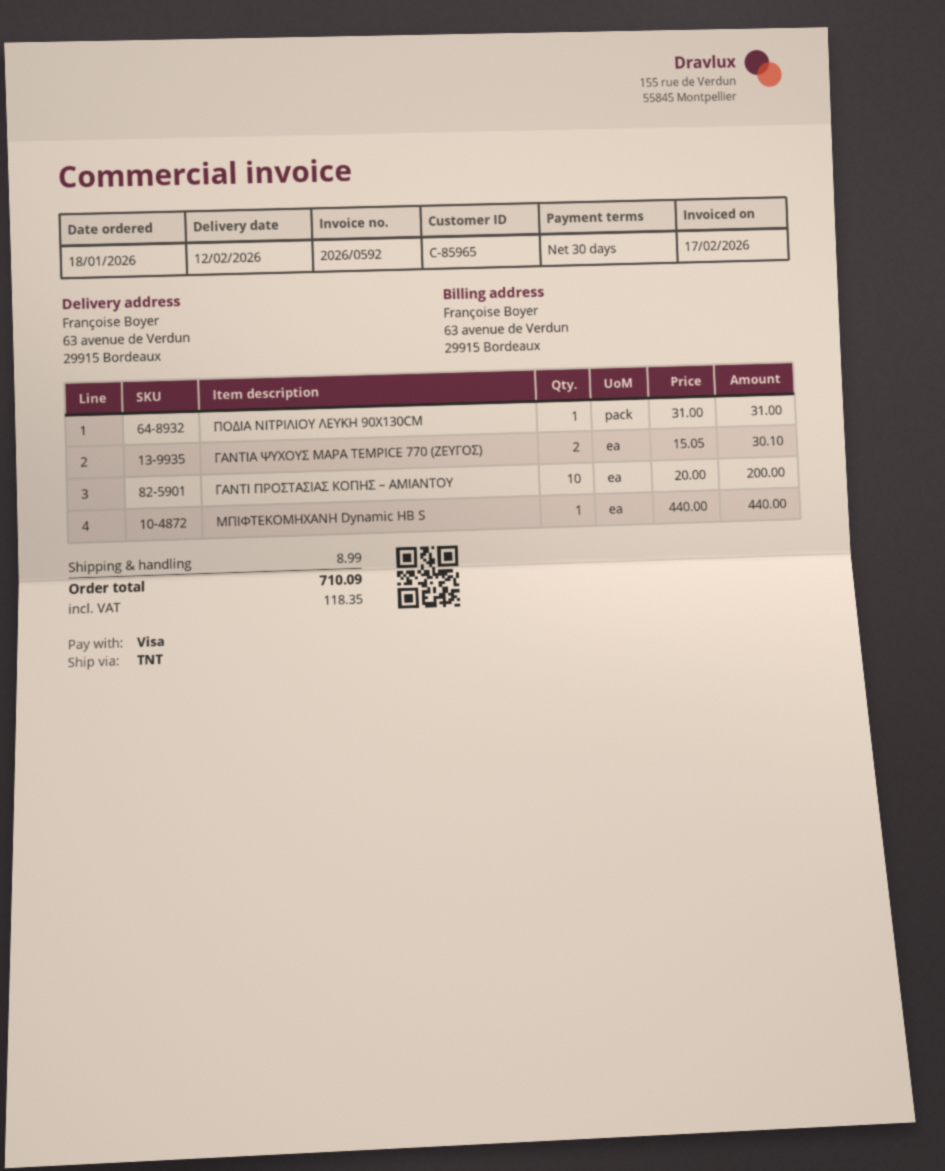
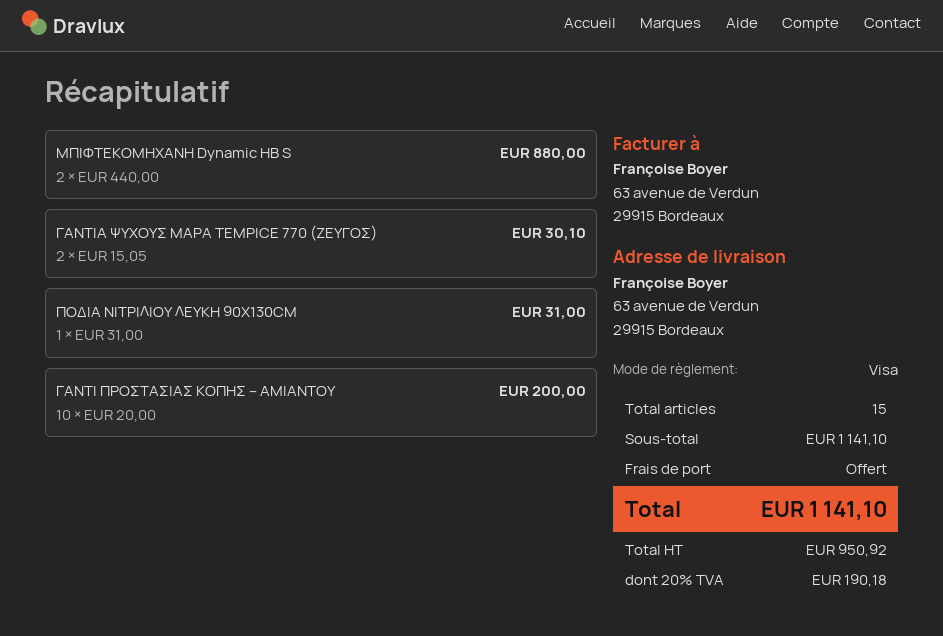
ΜΠΙΦΤΕΚΟΜΗΧΑΝΗ Dynamic HB S: 1 x 440.00 = 440.00 -> 2 x 440.00 = 880.00
shipping: 8.99 -> 0.00
tax: 118.35 -> 190.18
total: 710.09 -> 1141.10

